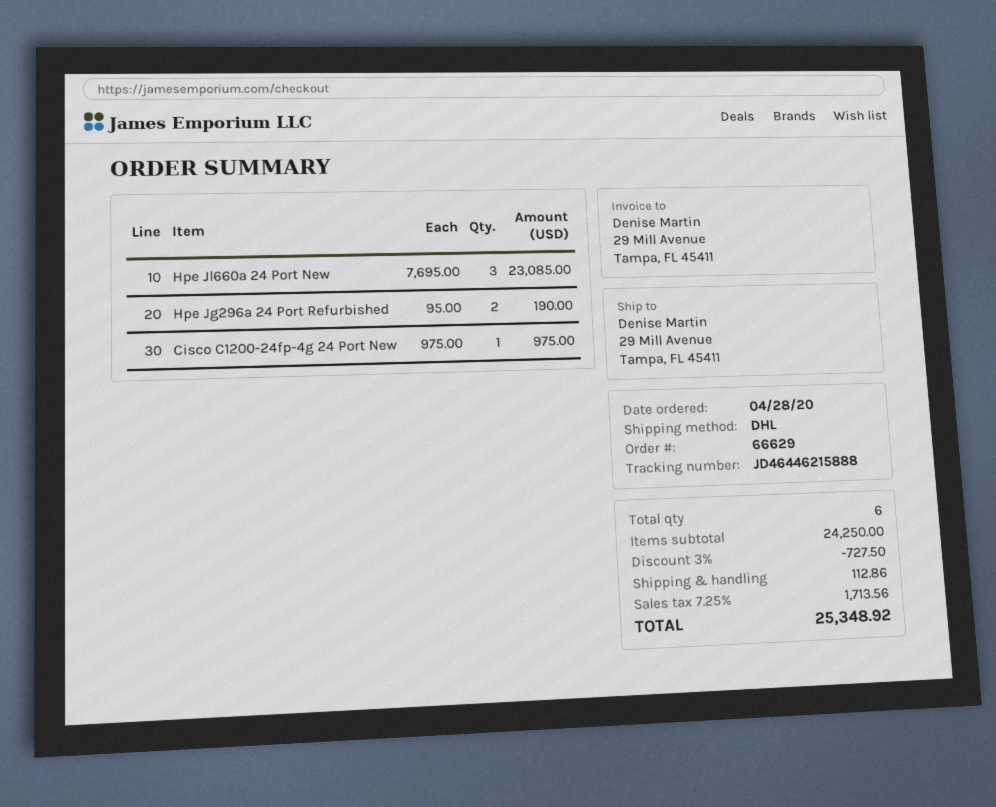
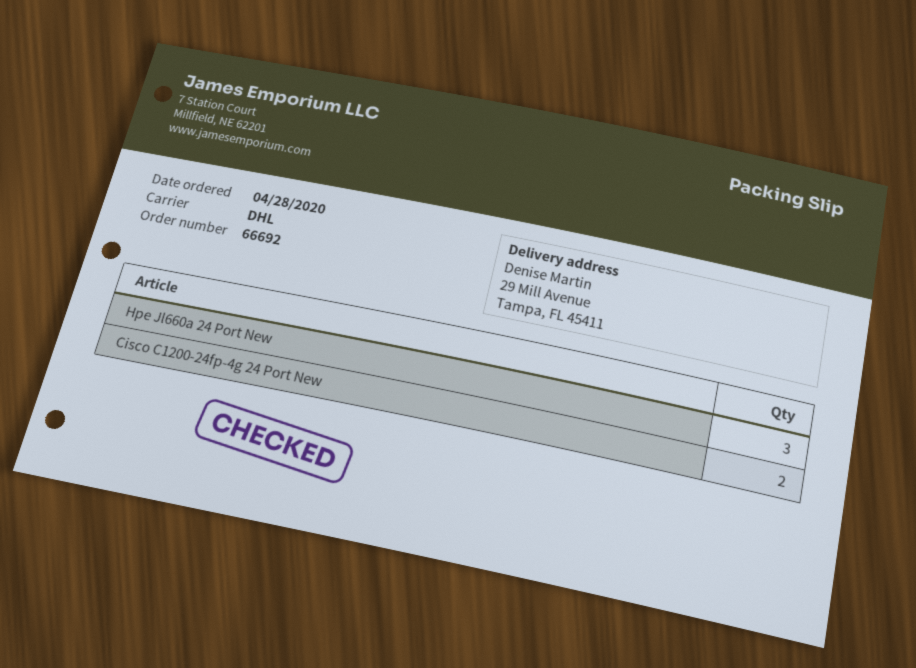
order number: 66629 -> 66692
Hpe Jg296a 24 Port Refurbished: 2 -> none
Cisco C1200-24fp-4g 24 Port New: 1 -> 2

